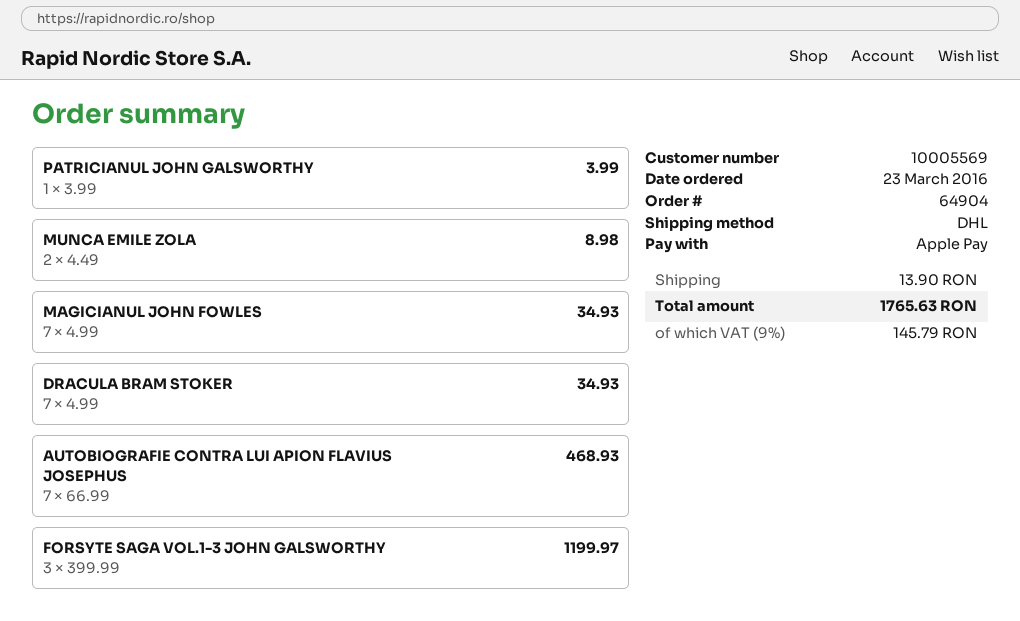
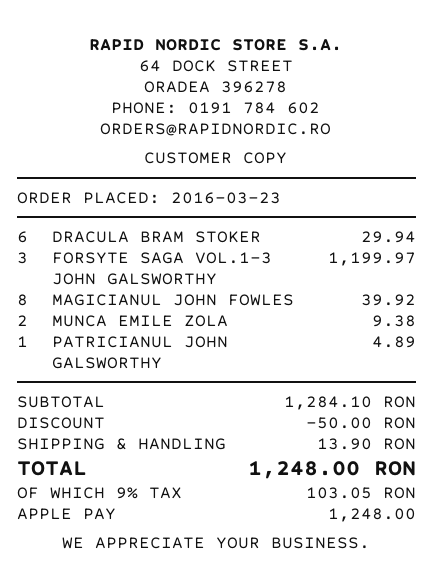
PATRICIANUL JOHN GALSWORTHY: 1 for 3.99 -> 1 for 4.89
MUNCA EMILE ZOLA: 2 for 8.98 -> 2 for 9.38
MAGICIANUL JOHN FOWLES: 7 for 34.93 -> 8 for 39.92
DRACULA BRAM STOKER: 7 for 34.93 -> 6 for 29.94
AUTOBIOGRAFIE CONTRA LUI APION FLAVIUS JOSEPHUS: 7 for 468.93 -> none
discount: none -> 50.00
tax: 9% = 145.79 -> 9% = 103.05
total: 1765.63 -> 1248.00

